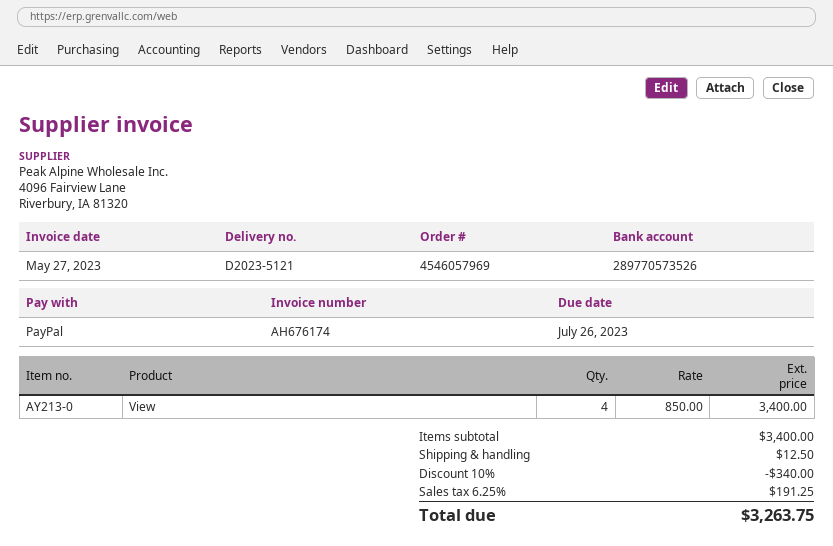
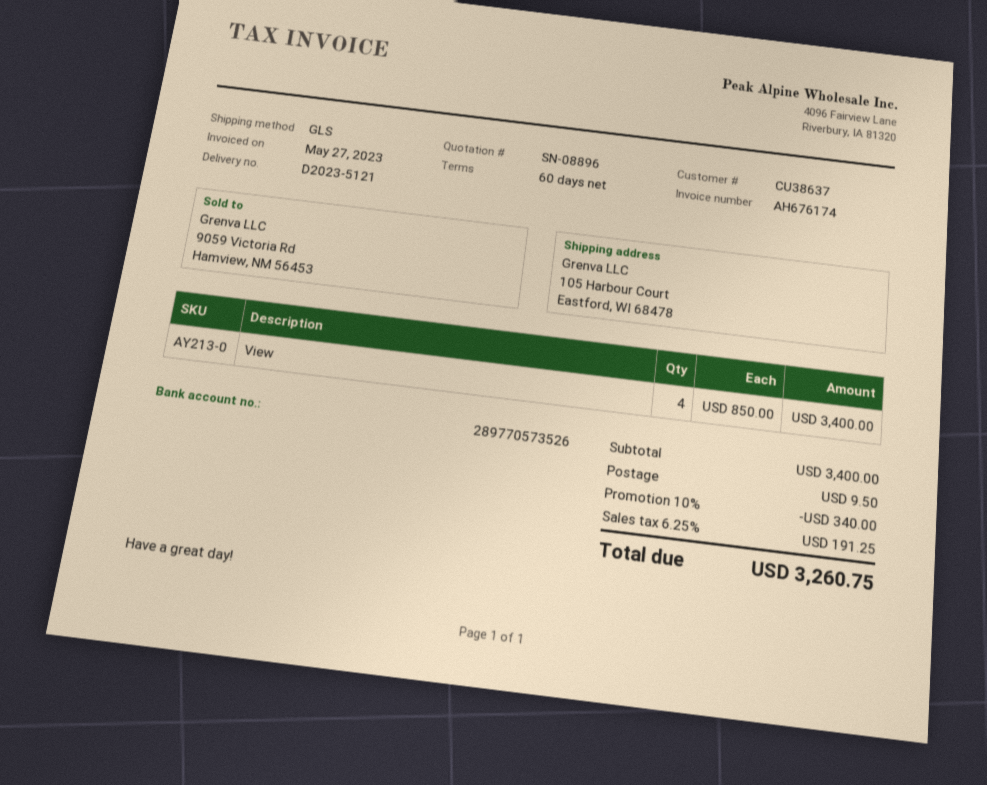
shipping: 12.50 -> 9.50
total: 3263.75 -> 3260.75

